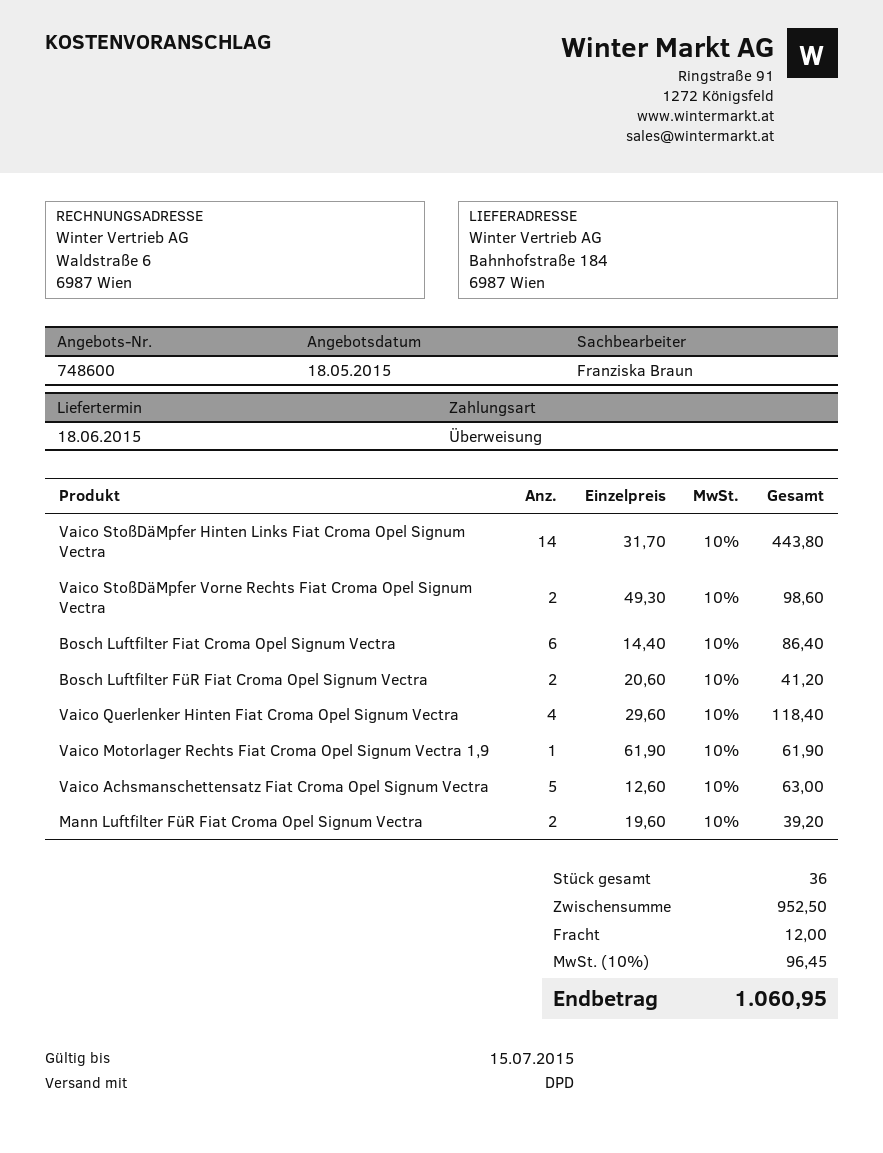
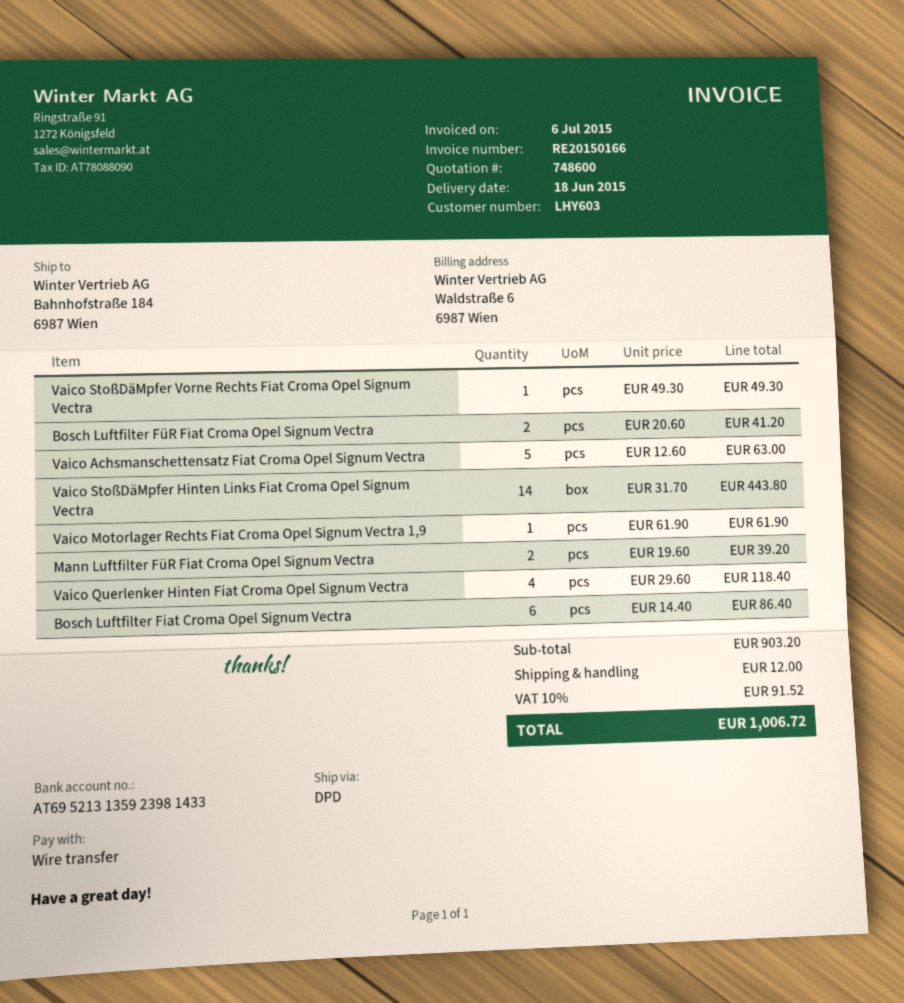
Vaico StoßDäMpfer Vorne Rechts Fiat Croma Opel Signum Vectra: 2 x 49.30 = 98.60 -> 1 x 49.30 = 49.30
subtotal: 952.50 -> 903.20
tax: 10% = 96.45 -> 10% = 91.52
total: 1060.95 -> 1006.72

